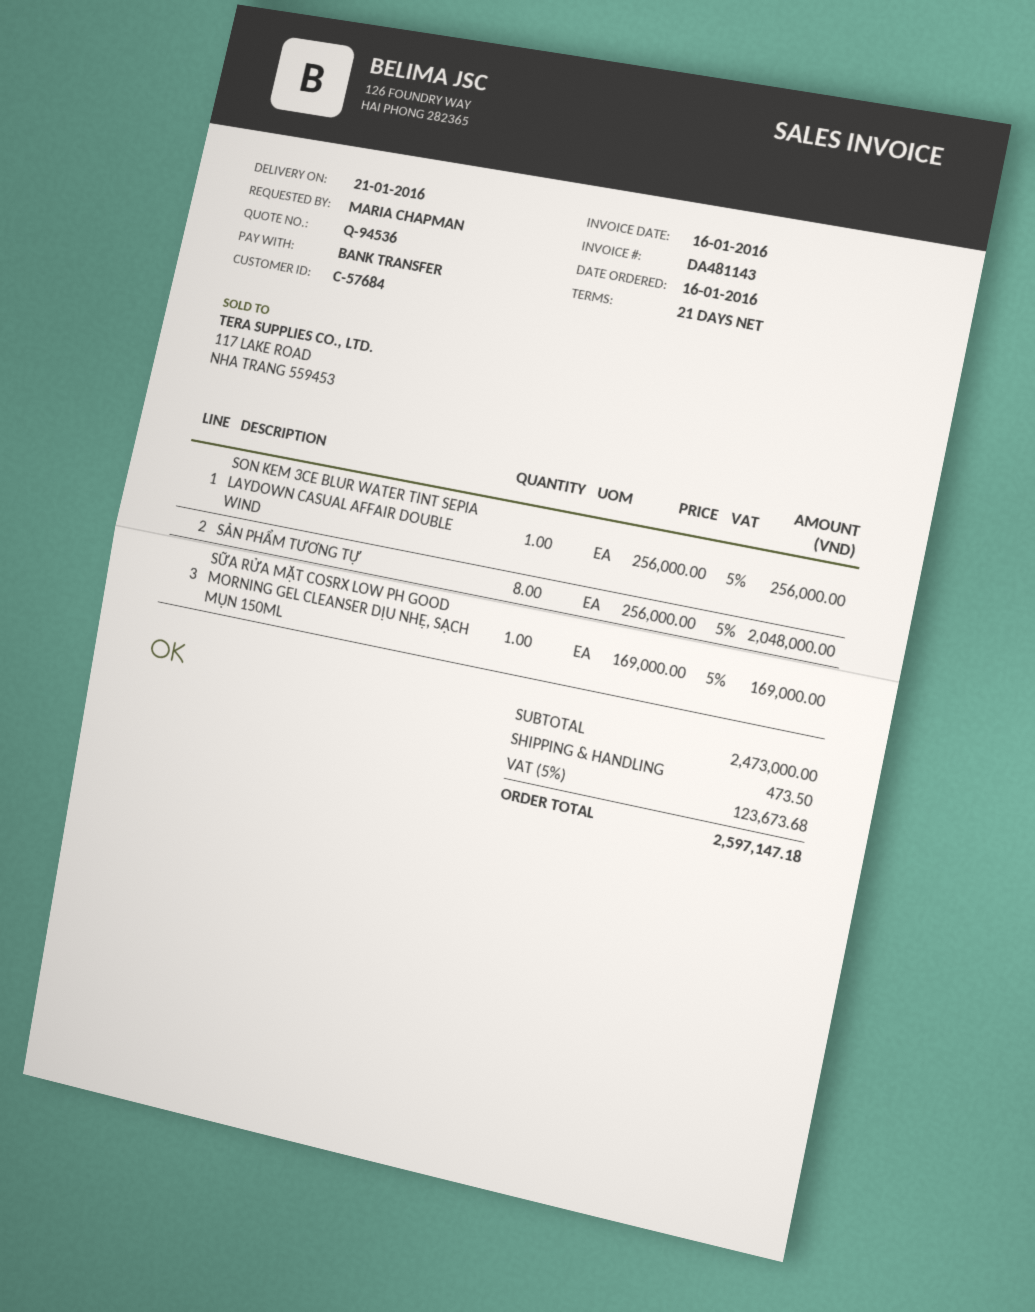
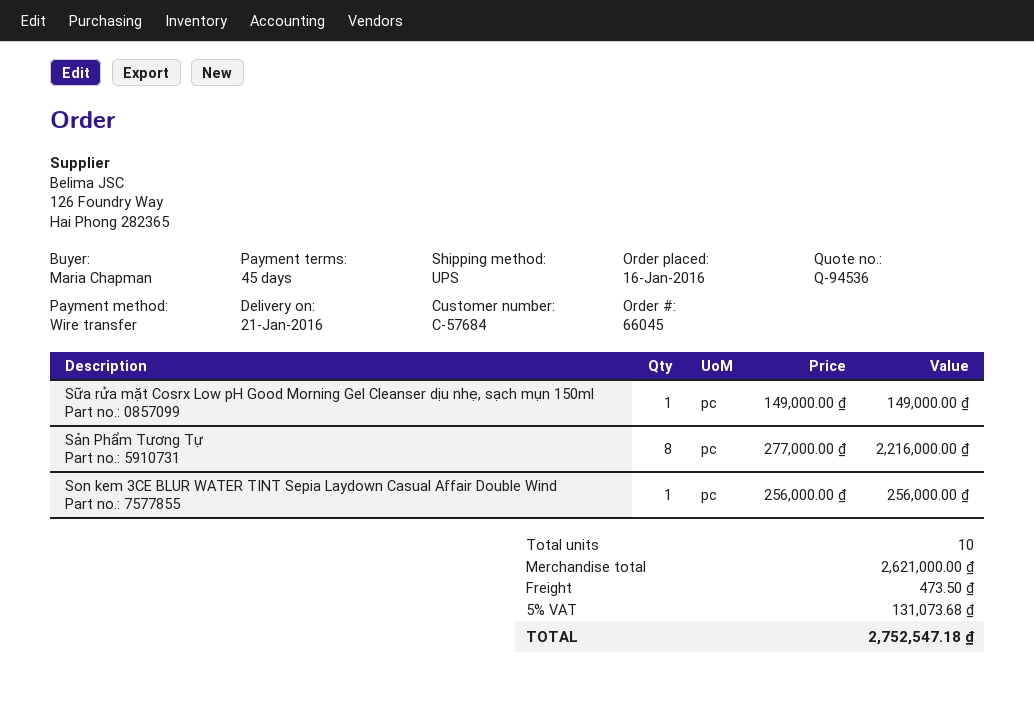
payment terms: 21 days -> 45 days
SẢN PHẨM TƯƠNG TỰ: 8 x 256000.00 = 2048000.00 -> 8 x 277000.00 = 2216000.00
SỮA RỬA MẶT COSRX LOW PH GOOD MORNING GEL CLEANSER DỊU NHẸ, SẠCH MỤN 150ML: 1 x 169000.00 = 169000.00 -> 1 x 149000.00 = 149000.00
subtotal: 2473000.00 -> 2621000.00
tax: 5% = 123673.68 -> 5% = 131073.68
total: 2597147.18 -> 2752547.18

